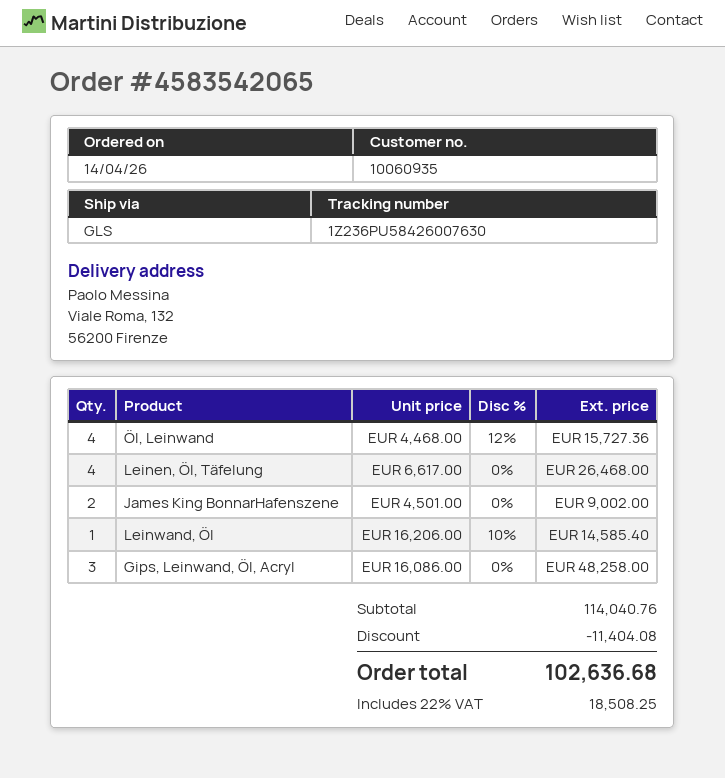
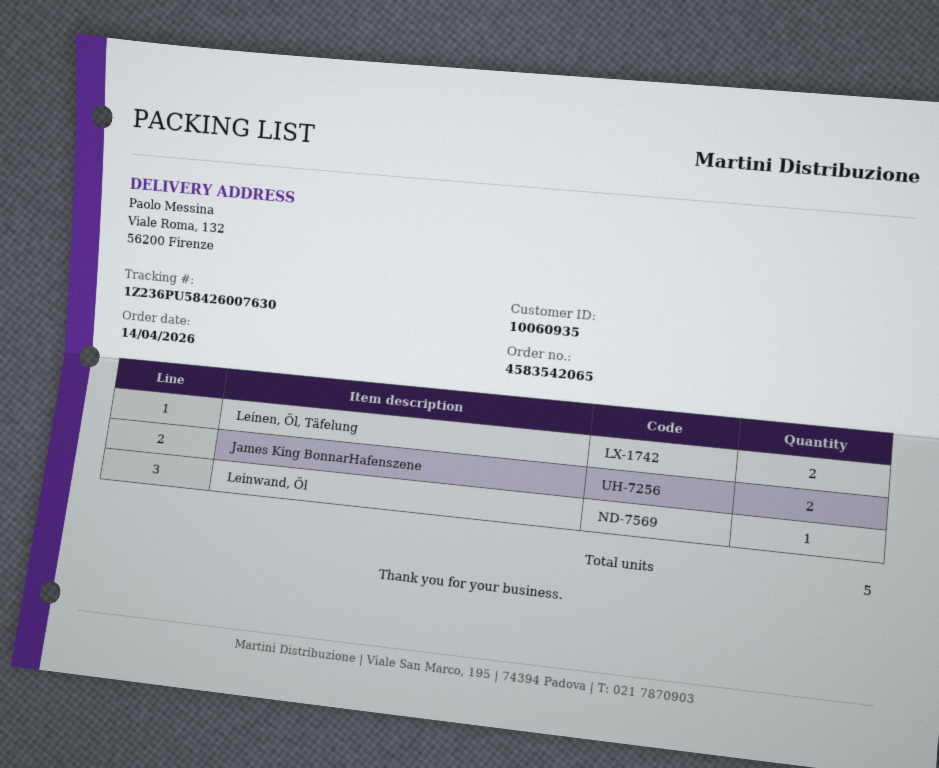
Öl, Leinwand: 4 -> none
Leinen, Öl, Täfelung: 4 -> 2
Gips, Leinwand, Öl, Acryl: 3 -> none

